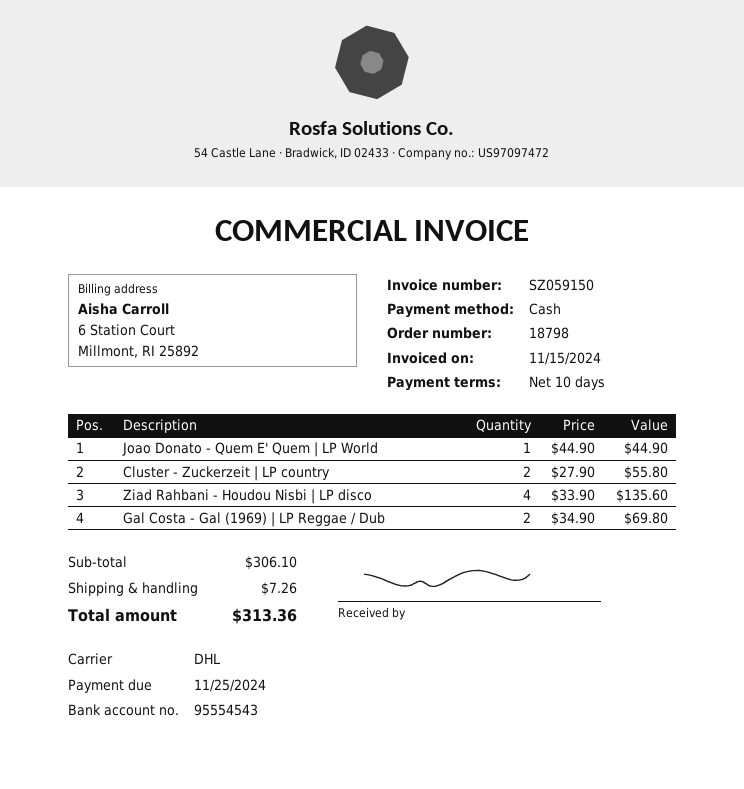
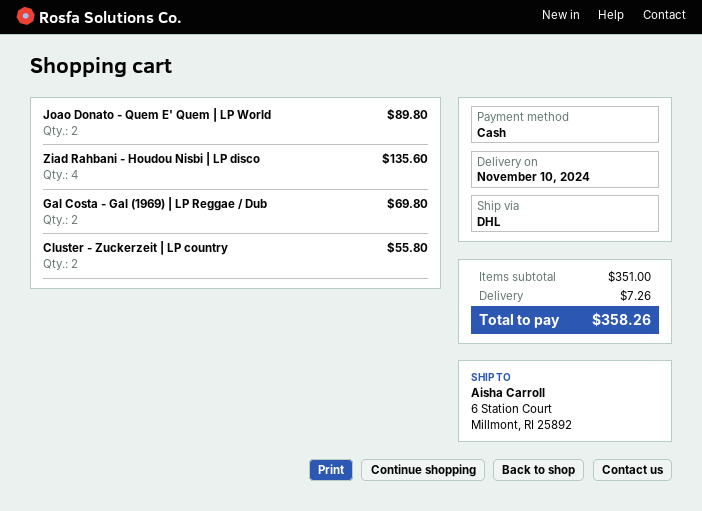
Joao Donato - Quem E' Quem | LP World: 1 for 44.90 -> 2 for 89.80
subtotal: 306.10 -> 351.00
total: 313.36 -> 358.26

